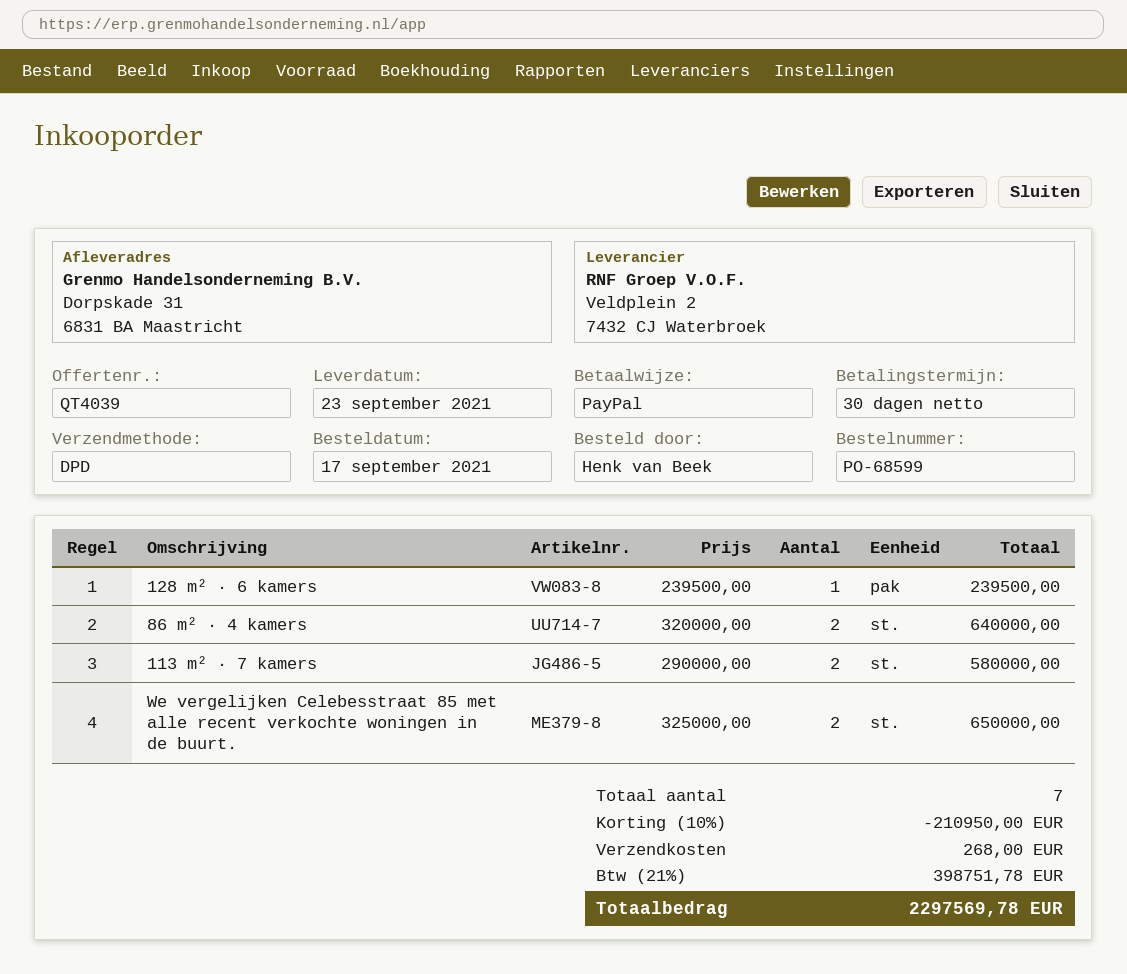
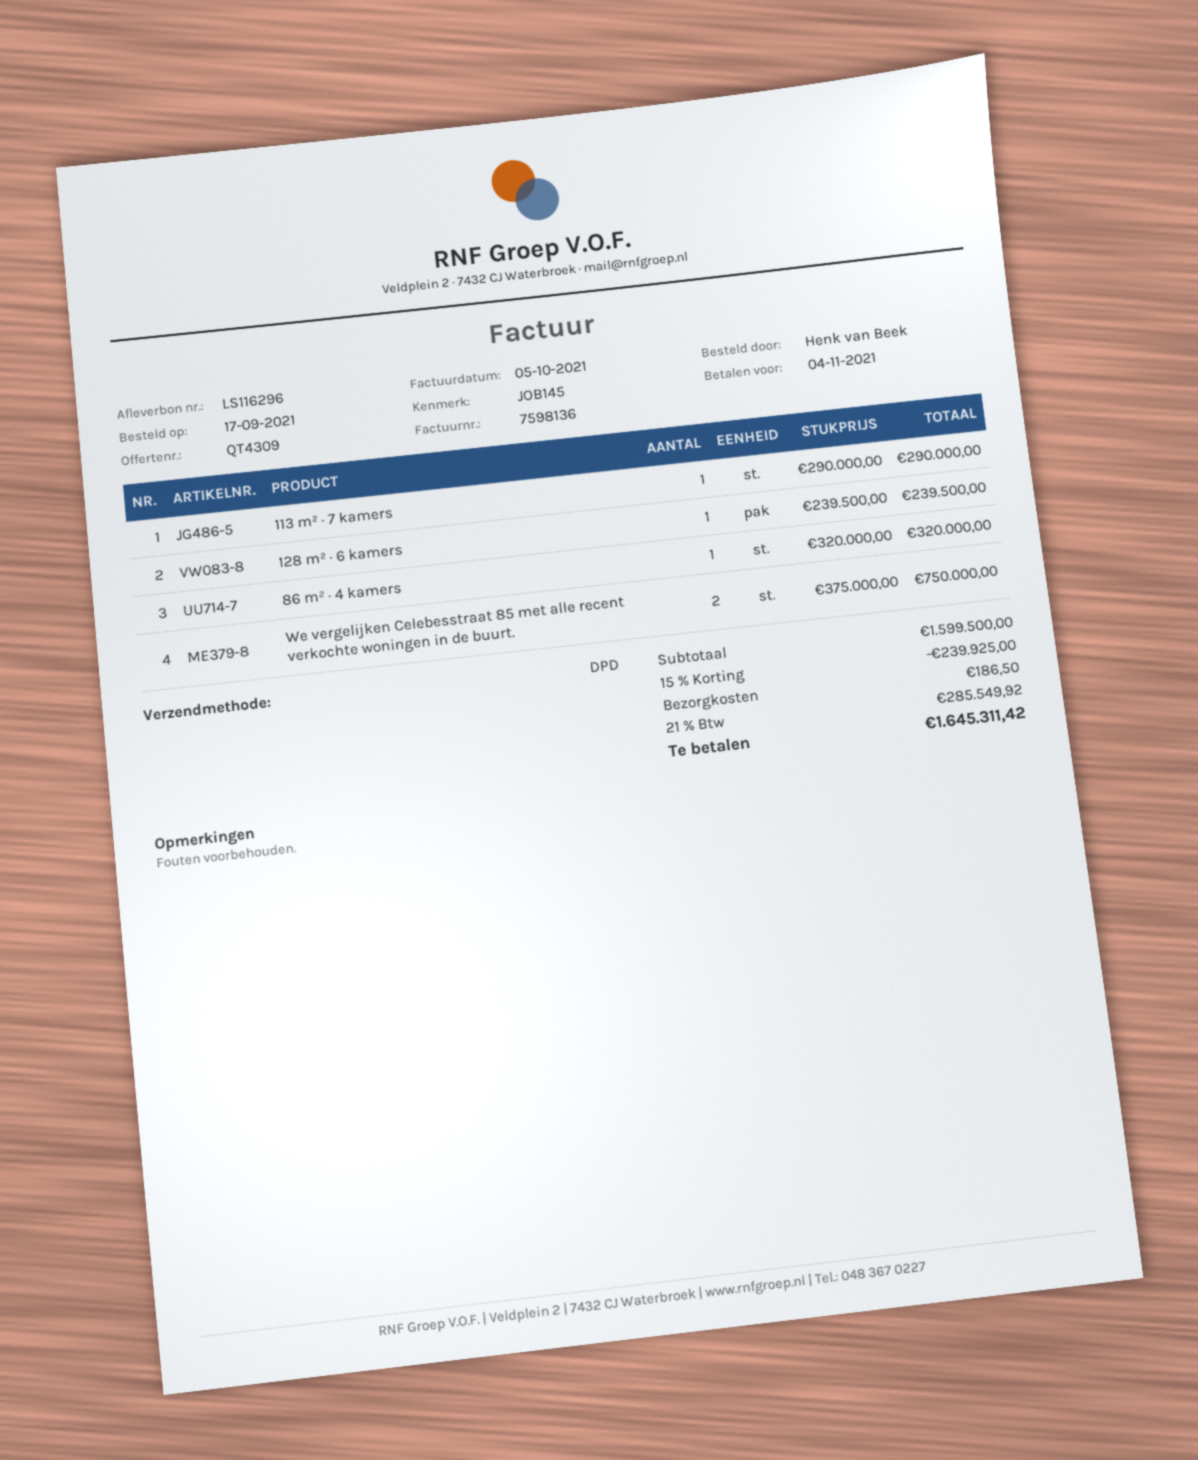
quote number: QT4039 -> QT4309
86 m² · 4 kamers: 2 x 320000.00 = 640000.00 -> 1 x 320000.00 = 320000.00
113 m² · 7 kamers: 2 x 290000.00 = 580000.00 -> 1 x 290000.00 = 290000.00
We vergelijken Celebesstraat 85 met alle recent verkochte woningen in de buurt.: 2 x 325000.00 = 650000.00 -> 2 x 375000.00 = 750000.00
discount: 10% = 210950.00 -> 15% = 239925.00
shipping: 268.00 -> 186.50
tax: 21% = 398751.78 -> 21% = 285549.92
total: 2297569.78 -> 1645311.42

